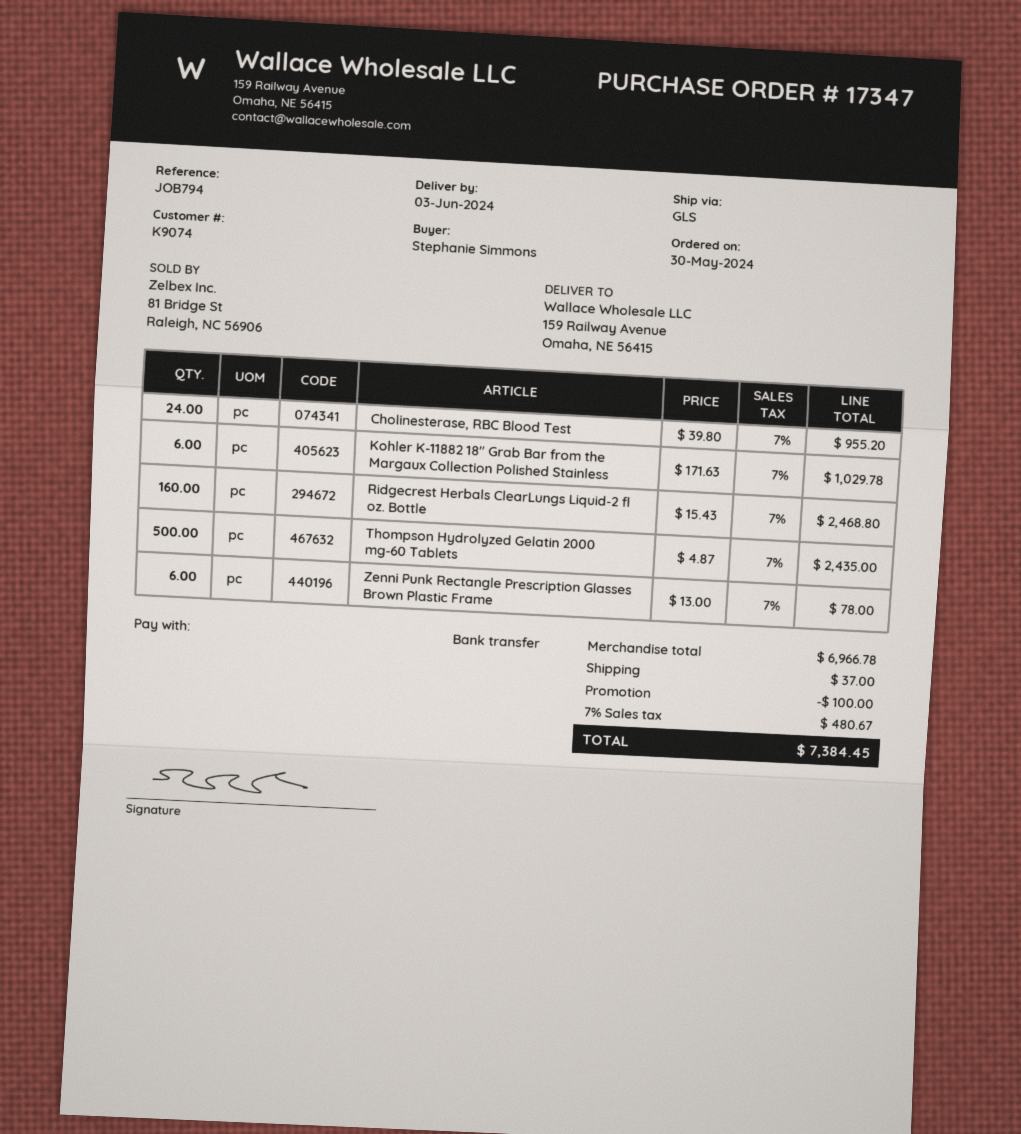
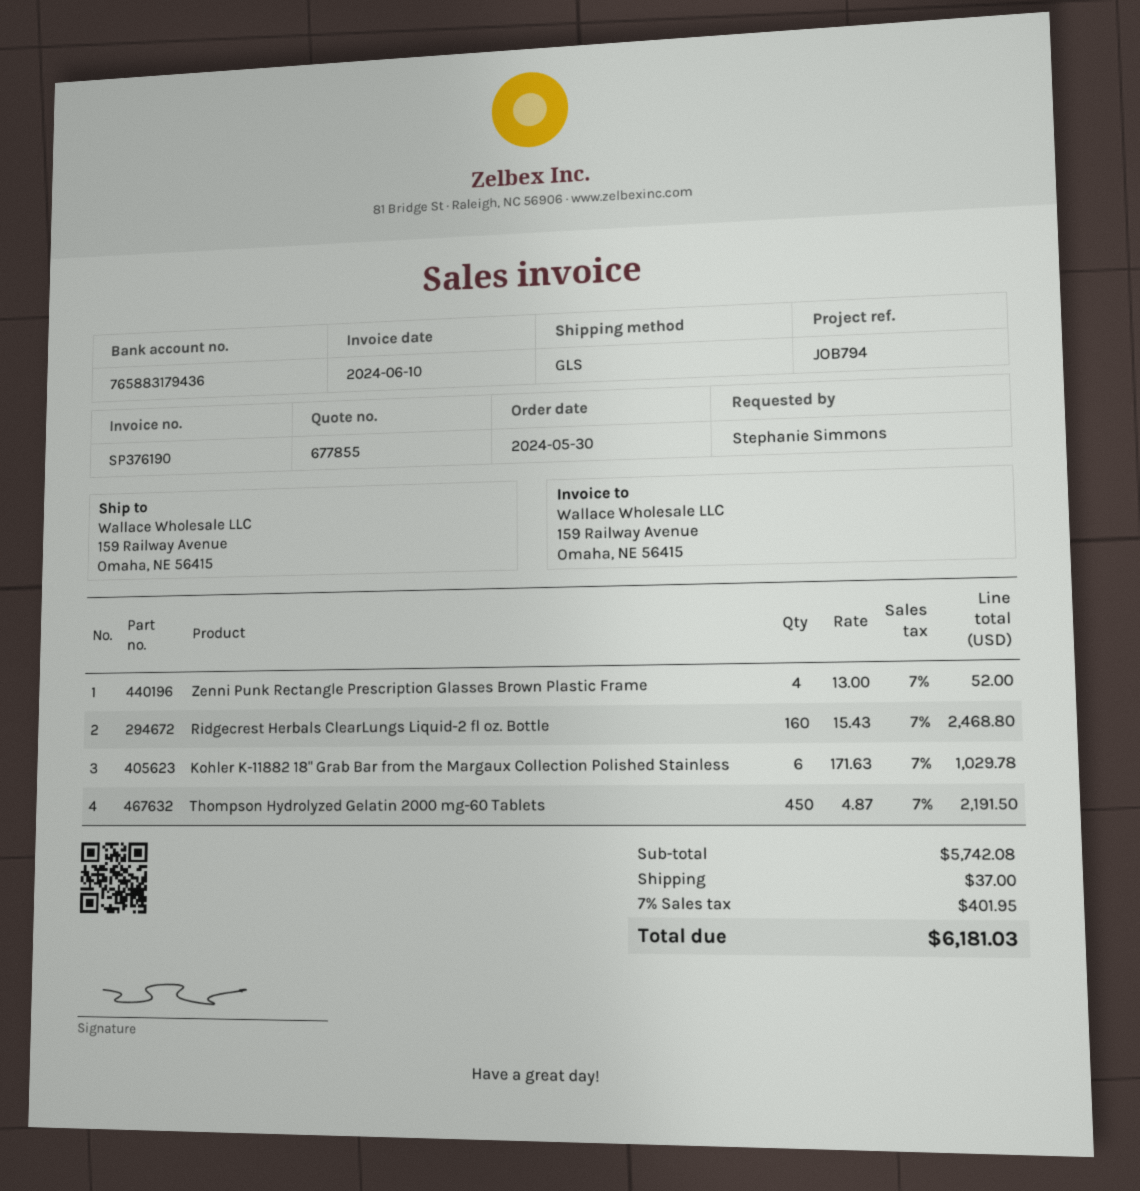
Cholinesterase, RBC Blood Test: 24 x 39.80 = 955.20 -> none
Thompson Hydrolyzed Gelatin 2000 mg-60 Tablets: 500 x 4.87 = 2435.00 -> 450 x 4.87 = 2191.50
Zenni Punk Rectangle Prescription Glasses Brown Plastic Frame: 6 x 13.00 = 78.00 -> 4 x 13.00 = 52.00
subtotal: 6966.78 -> 5742.08
discount: 100.00 -> none
tax: 7% = 480.67 -> 7% = 401.95
total: 7384.45 -> 6181.03

